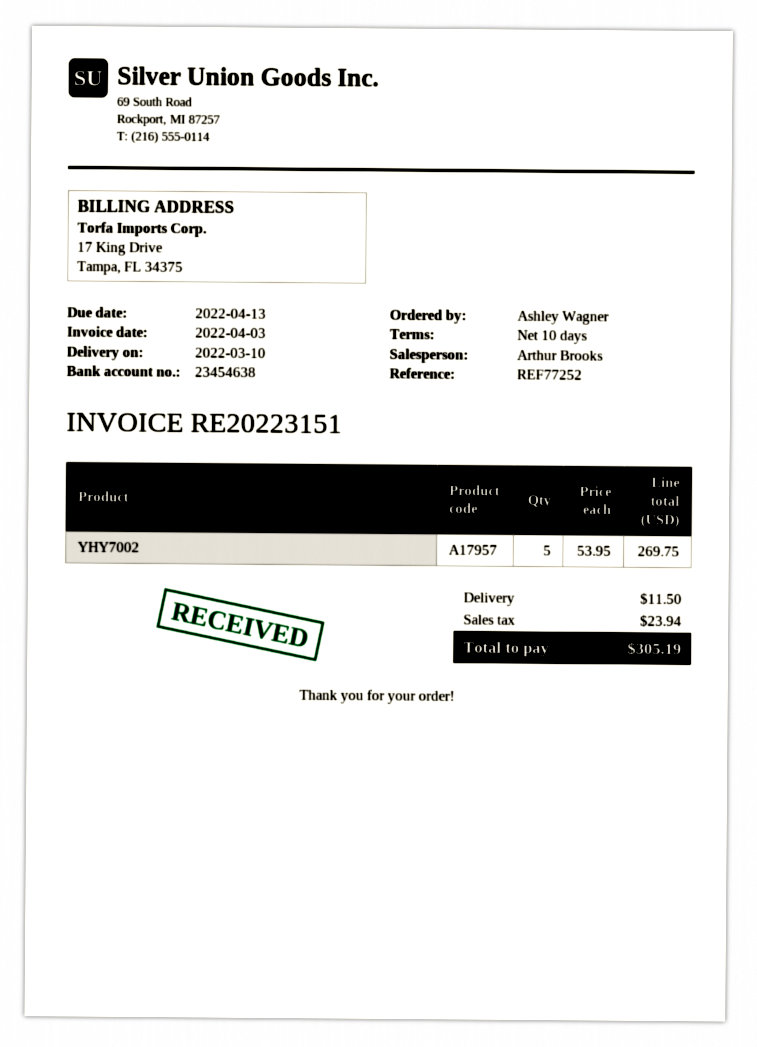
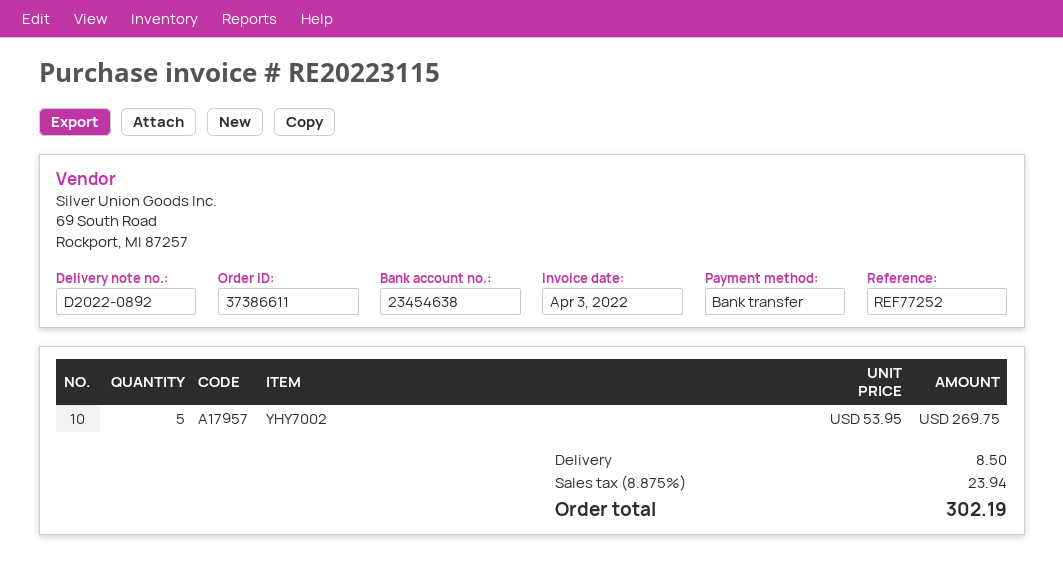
invoice number: RE20223151 -> RE20223115
shipping: 11.50 -> 8.50
total: 305.19 -> 302.19

